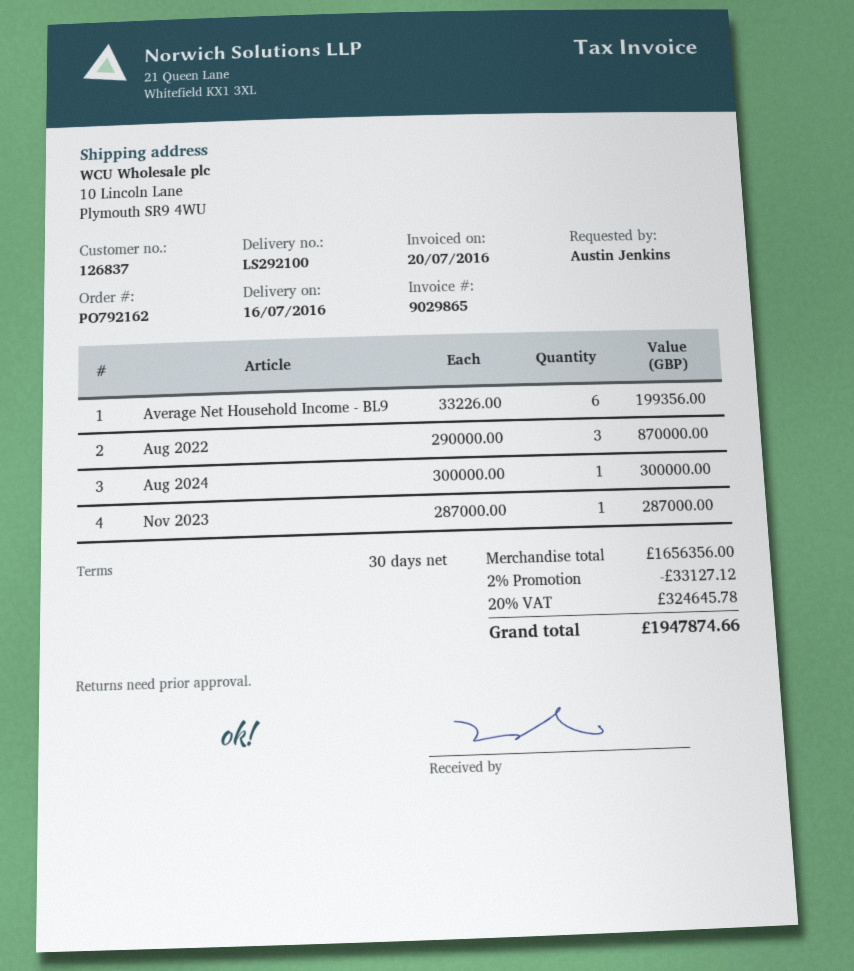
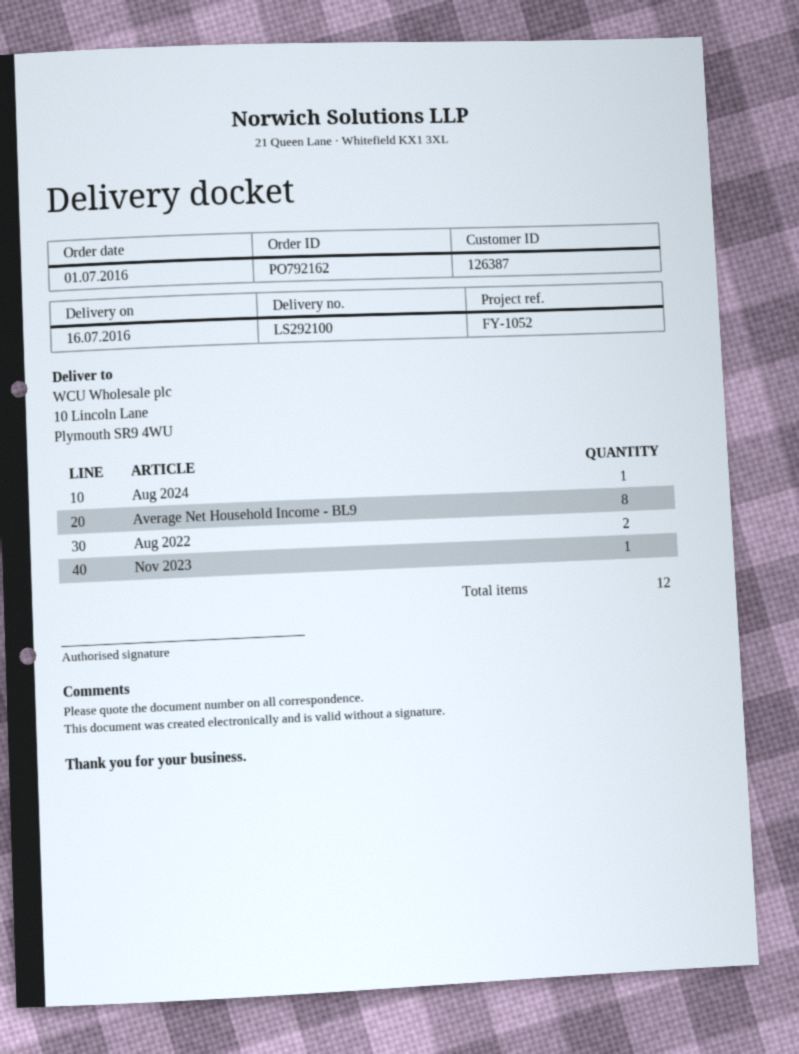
customer number: 126837 -> 126387
Average Net Household Income - BL9: 6 -> 8
Aug 2022: 3 -> 2

